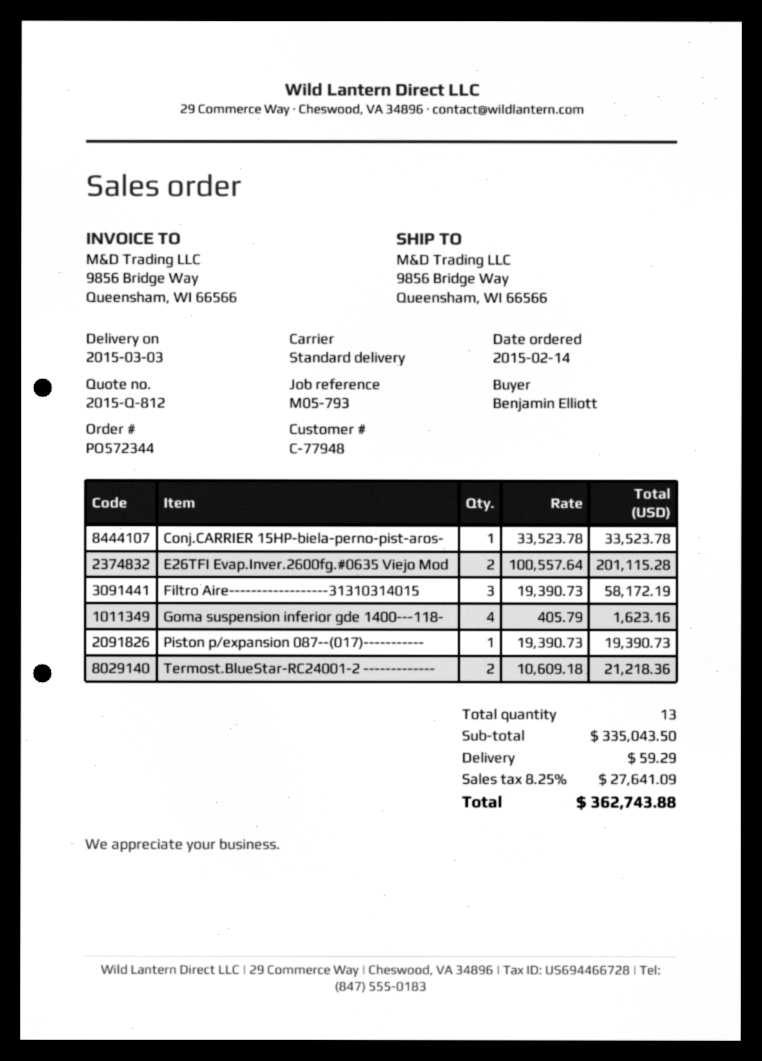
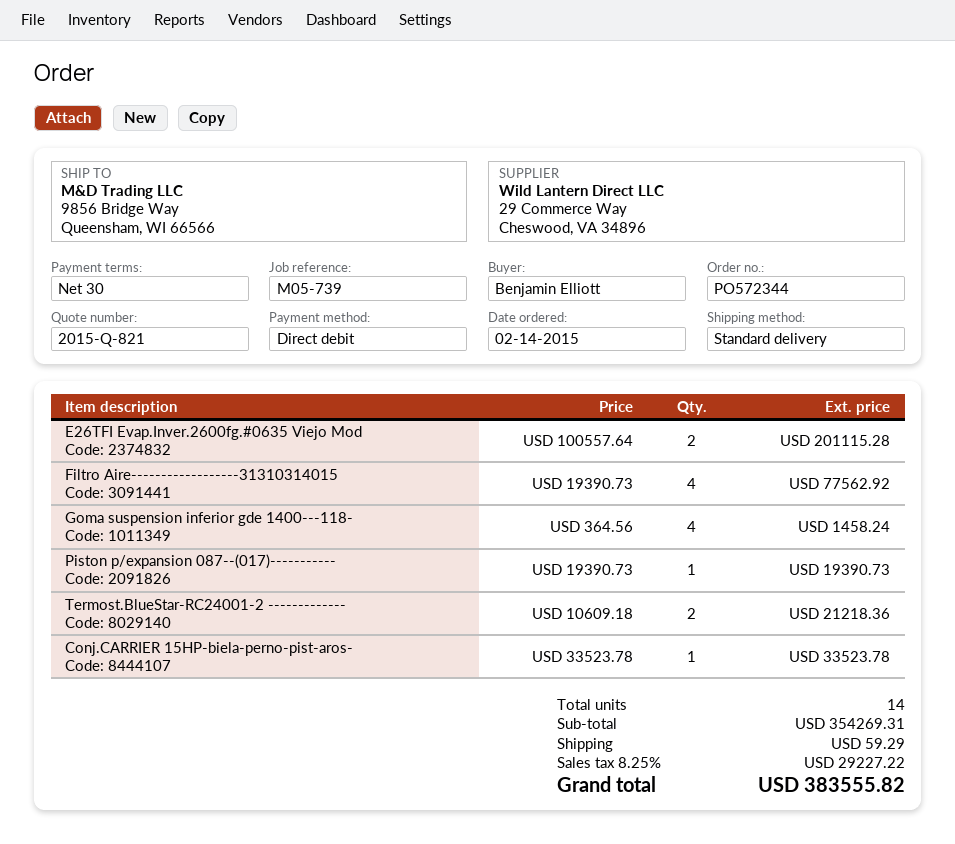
quote number: 2015-Q-812 -> 2015-Q-821
reference: M05-793 -> M05-739
Filtro Aire------------------31310314015: 3 x 19390.73 = 58172.19 -> 4 x 19390.73 = 77562.92
Goma suspension inferior gde 1400---118-: 4 x 405.79 = 1623.16 -> 4 x 364.56 = 1458.24
total quantity: 13 -> 14
subtotal: 335043.50 -> 354269.31
tax: 8.25% = 27641.09 -> 8.25% = 29227.22
total: 362743.88 -> 383555.82

